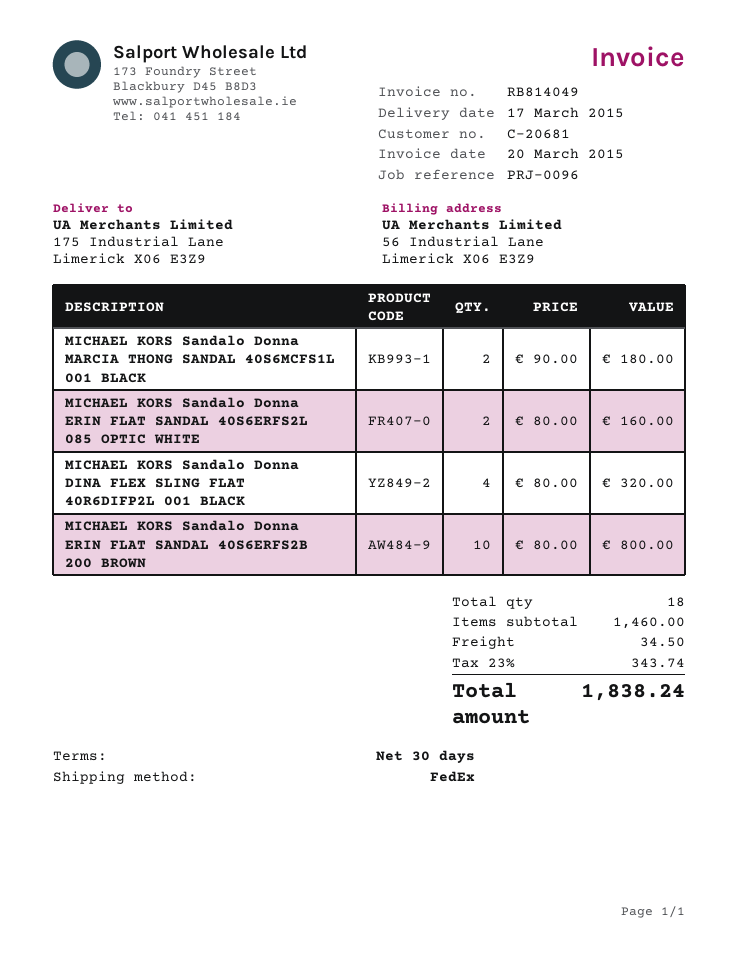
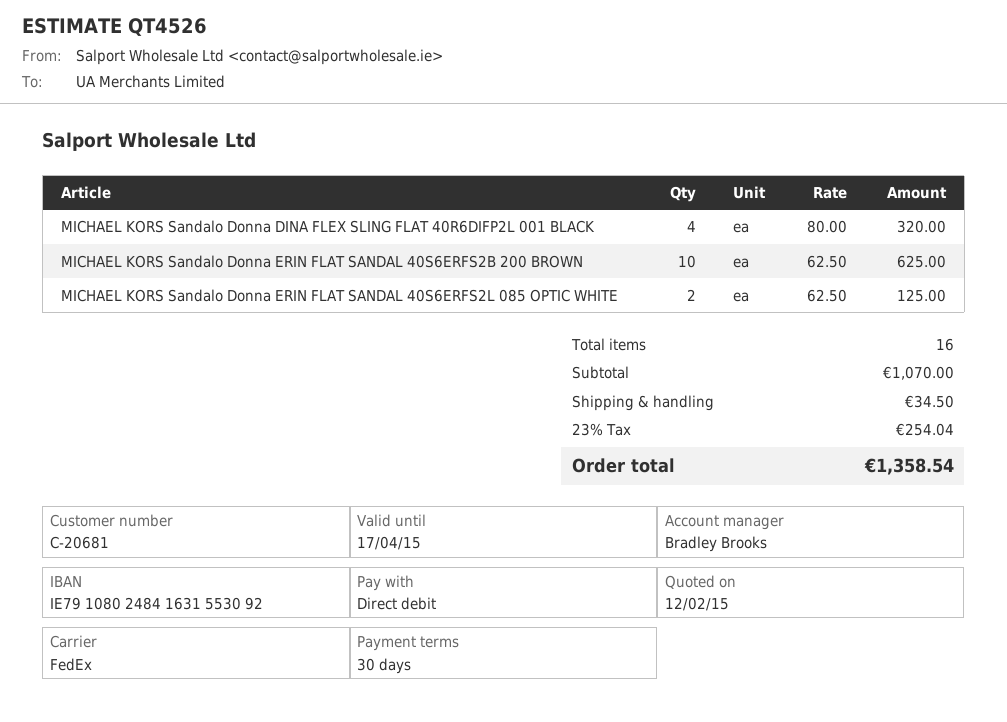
MICHAEL KORS Sandalo Donna MARCIA THONG SANDAL 40S6MCFS1L 001 BLACK: 2 x 90.00 = 180.00 -> none
MICHAEL KORS Sandalo Donna ERIN FLAT SANDAL 40S6ERFS2L 085 OPTIC WHITE: 2 x 80.00 = 160.00 -> 2 x 62.50 = 125.00
MICHAEL KORS Sandalo Donna ERIN FLAT SANDAL 40S6ERFS2B 200 BROWN: 10 x 80.00 = 800.00 -> 10 x 62.50 = 625.00
total quantity: 18 -> 16
subtotal: 1460.00 -> 1070.00
tax: 23% = 343.74 -> 23% = 254.04
total: 1838.24 -> 1358.54

